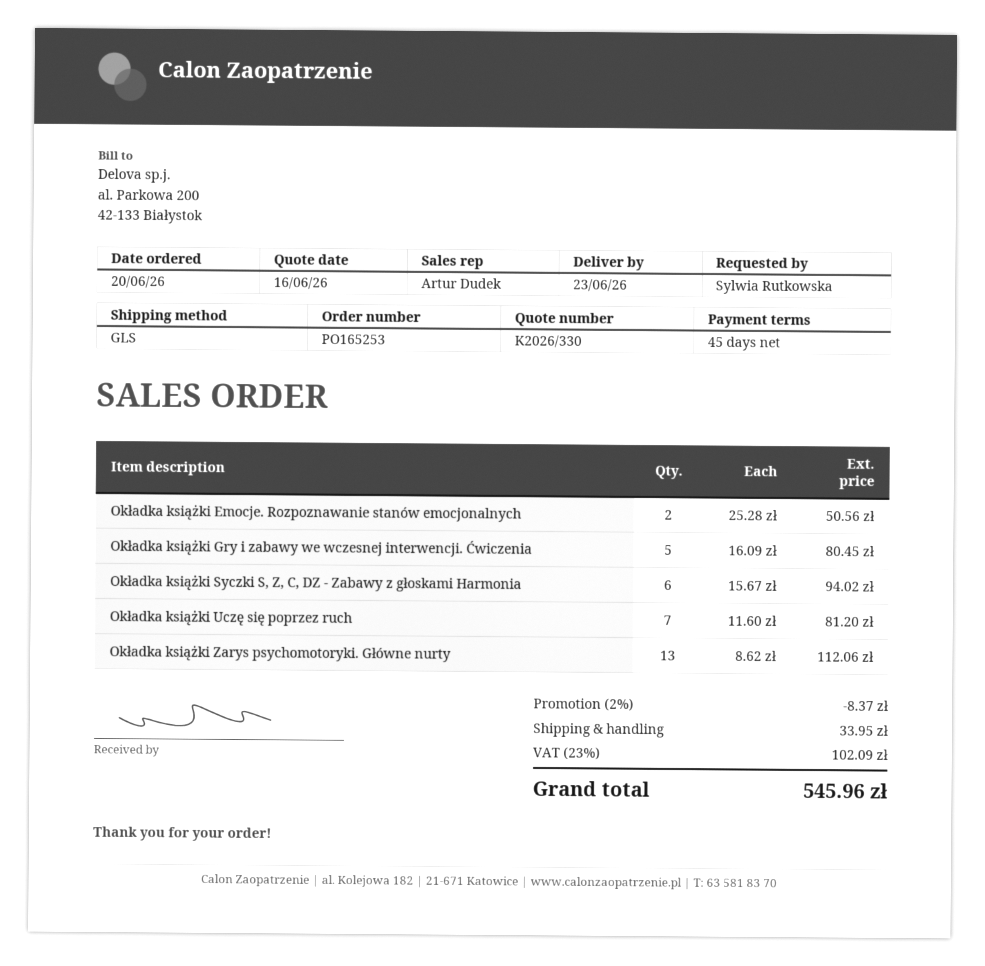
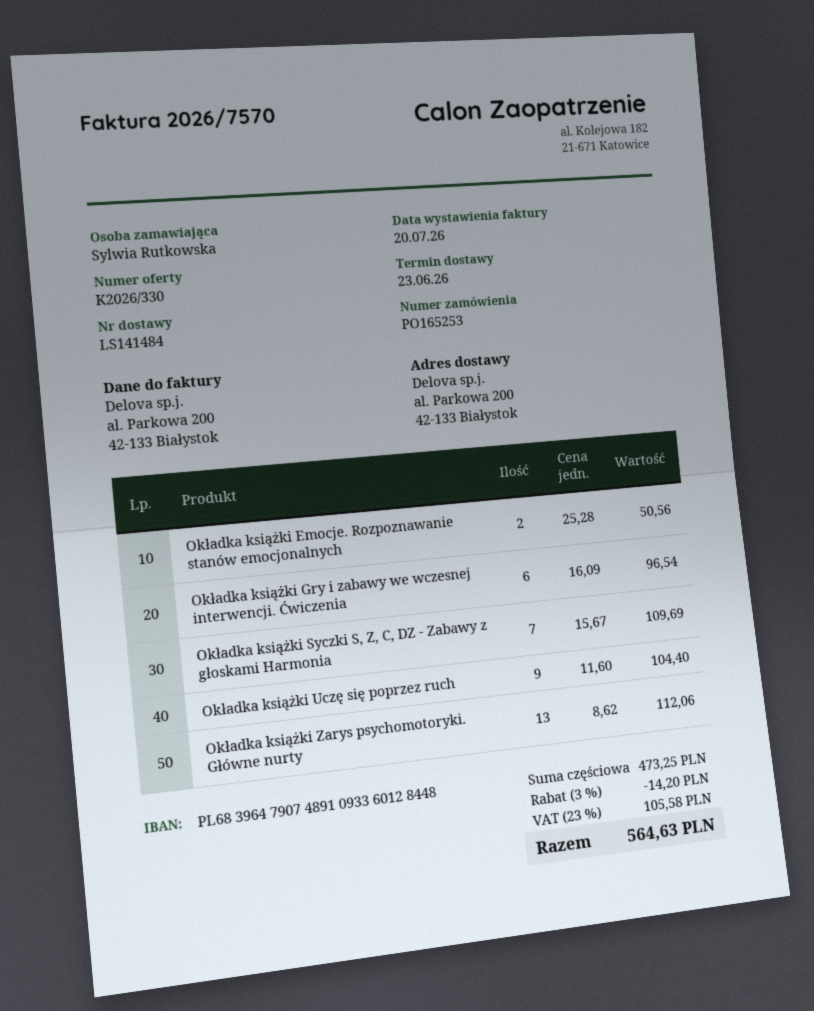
Okładka książki Gry i zabawy we wczesnej interwencji. Ćwiczenia: 5 x 16.09 = 80.45 -> 6 x 16.09 = 96.54
Okładka książki Syczki S, Z, C, DZ - Zabawy z głoskami Harmonia: 6 x 15.67 = 94.02 -> 7 x 15.67 = 109.69
Okładka książki Uczę się poprzez ruch: 7 x 11.60 = 81.20 -> 9 x 11.60 = 104.40
discount: 2% = 8.37 -> 3% = 14.20
shipping: 33.95 -> none
tax: 23% = 102.09 -> 23% = 105.58
total: 545.96 -> 564.63

